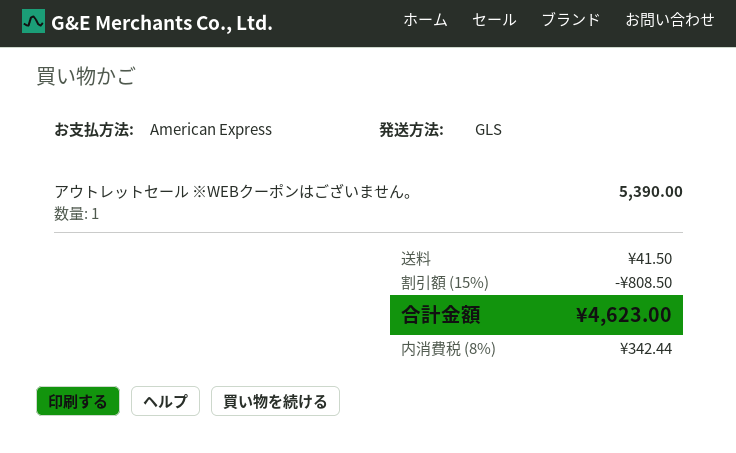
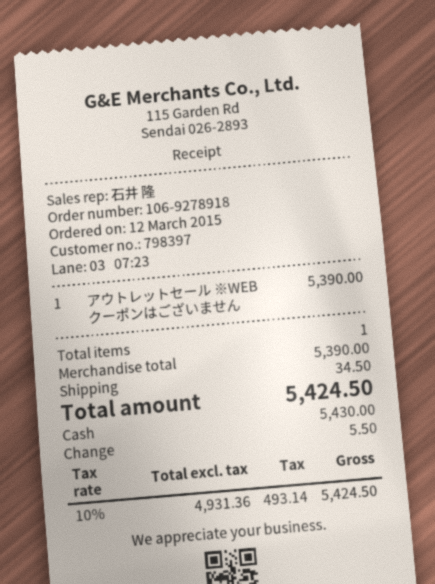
payment method: American Express -> cash
discount: 15% = 808.50 -> none
shipping: 41.50 -> 34.50
tax: 8% = 342.44 -> 10% = 493.14
total: 4623.00 -> 5424.50

